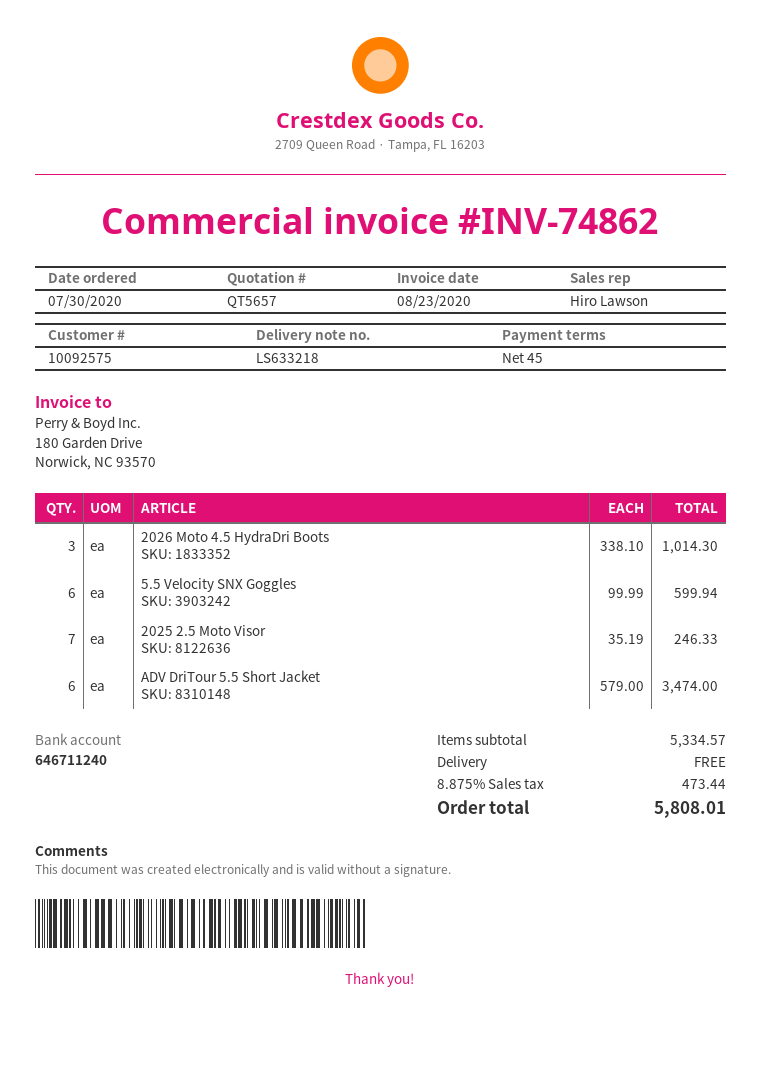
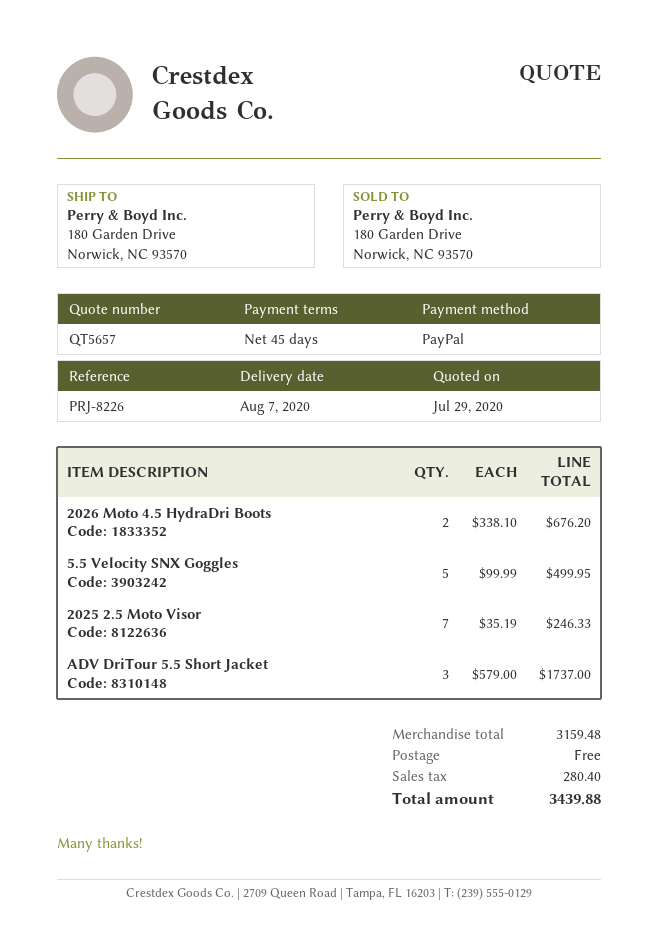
2026 Moto 4.5 HydraDri Boots: 3 x 338.10 = 1014.30 -> 2 x 338.10 = 676.20
5.5 Velocity SNX Goggles: 6 x 99.99 = 599.94 -> 5 x 99.99 = 499.95
ADV DriTour 5.5 Short Jacket: 6 x 579.00 = 3474.00 -> 3 x 579.00 = 1737.00
subtotal: 5334.57 -> 3159.48
tax: 473.44 -> 280.40
total: 5808.01 -> 3439.88

